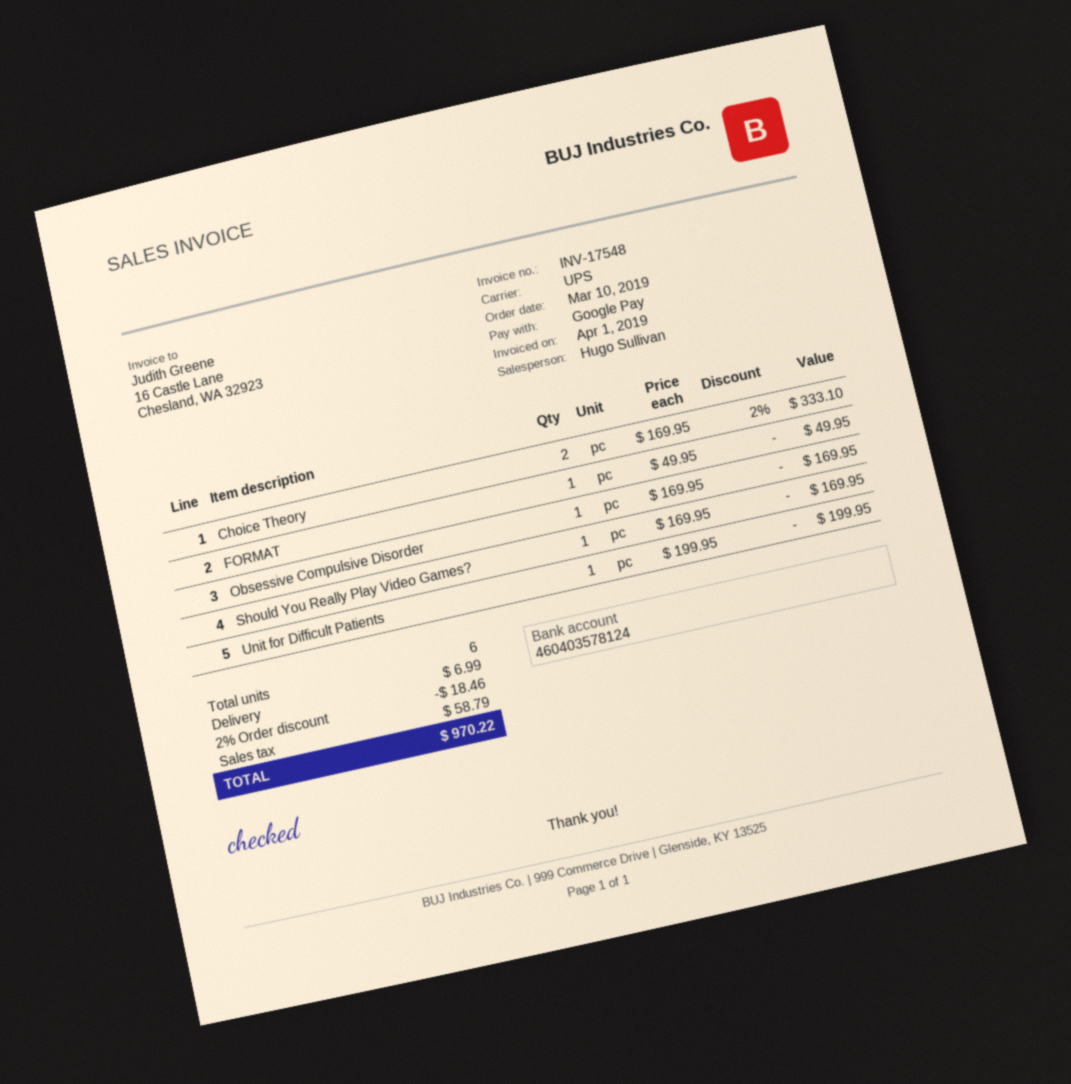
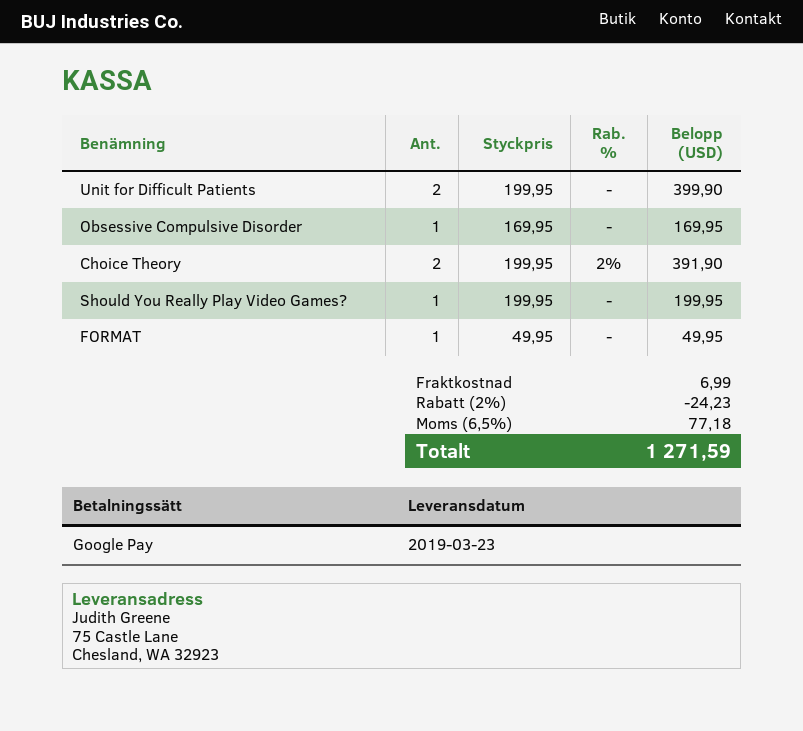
Choice Theory: 2 x 169.95 - 2% = 333.10 -> 2 x 199.95 - 2% = 391.90
Should You Really Play Video Games?: 1 x 169.95 = 169.95 -> 1 x 199.95 = 199.95
Unit for Difficult Patients: 1 x 199.95 = 199.95 -> 2 x 199.95 = 399.90
discount: 2% = 18.46 -> 2% = 24.23
tax: 58.79 -> 77.18
total: 970.22 -> 1271.59

